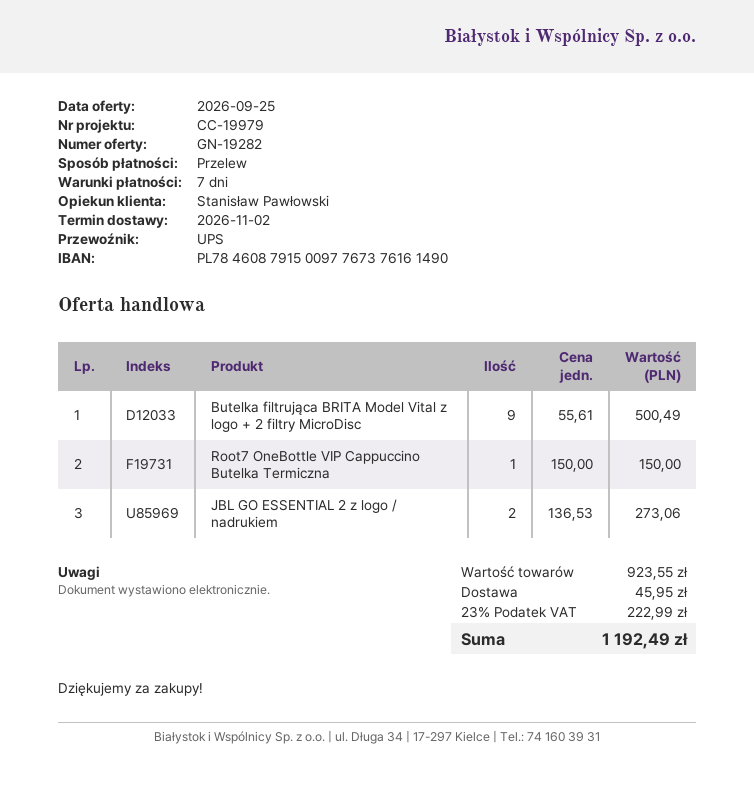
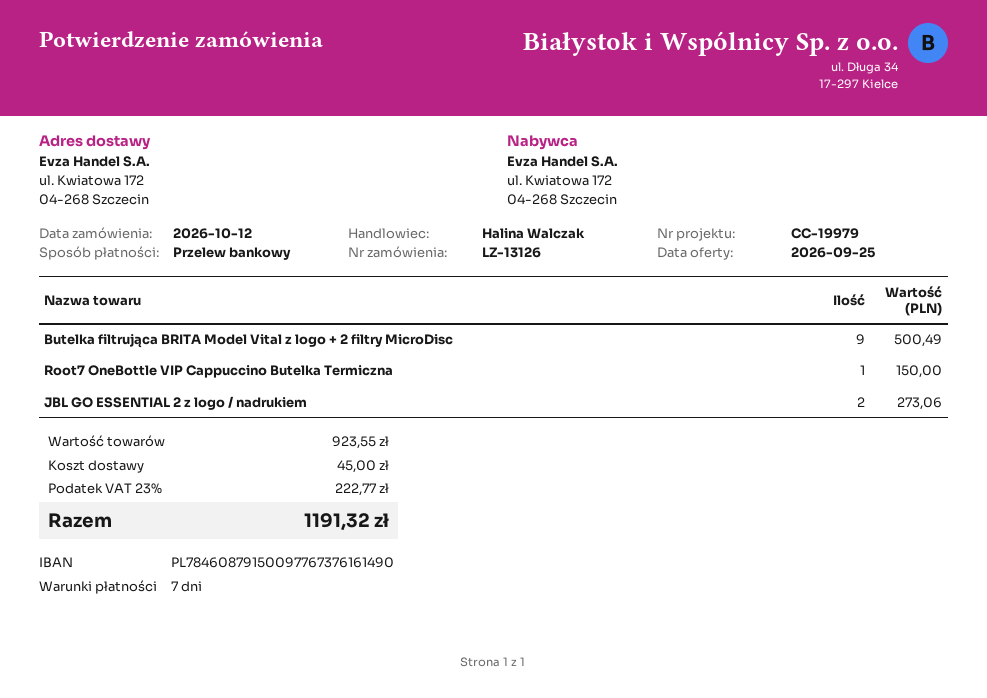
sales rep: Stanisław Pawłowski -> Halina Walczak
shipping: 45.95 -> 45.00
tax: 23% = 222.99 -> 23% = 222.77
total: 1192.49 -> 1191.32

